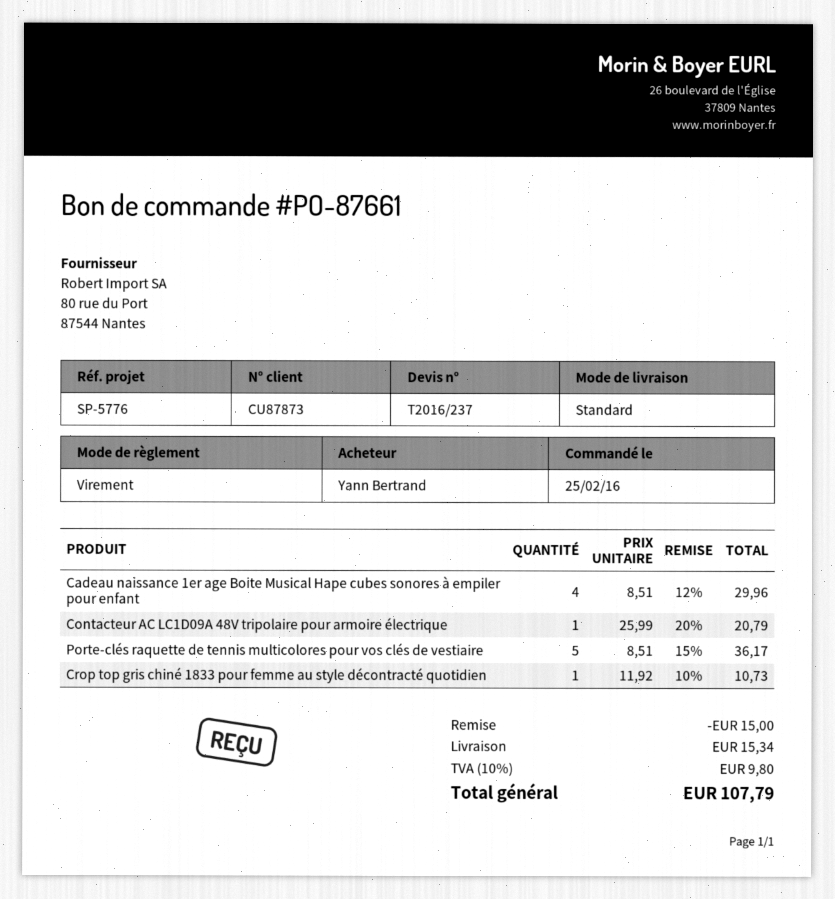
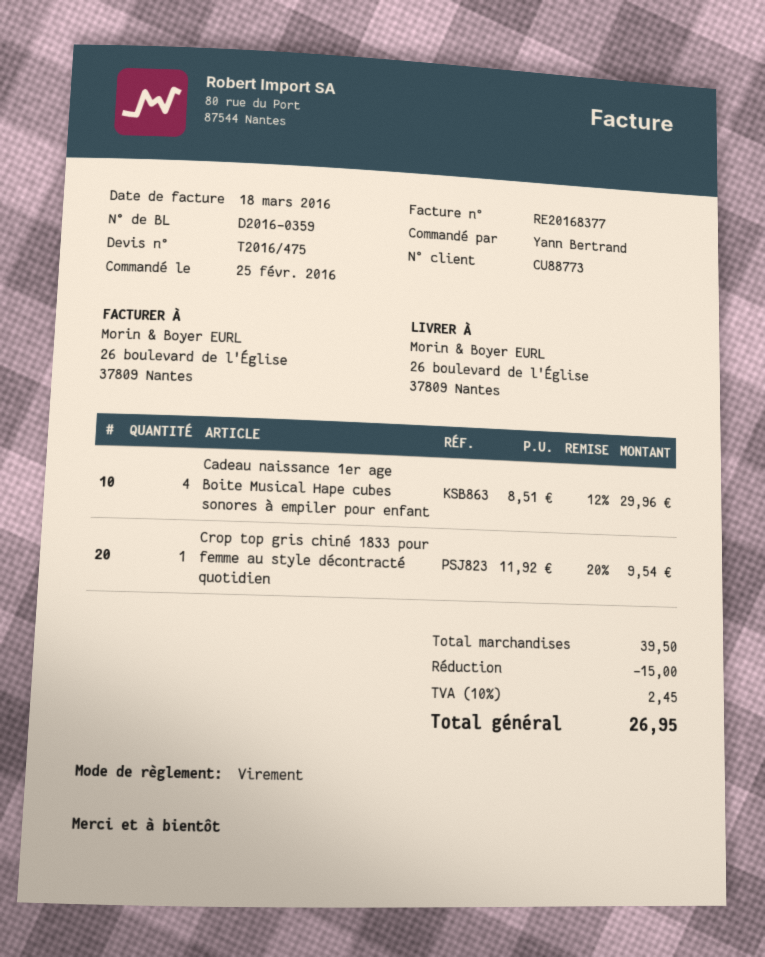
quote number: T2016/237 -> T2016/475
customer number: CU87873 -> CU88773
Contacteur AC LC1D09A 48V tripolaire pour armoire électrique: 1 x 25.99 - 20% = 20.79 -> none
Porte-clés raquette de tennis multicolores pour vos clés de vestiaire: 5 x 8.51 - 15% = 36.17 -> none
Crop top gris chiné 1833 pour femme au style décontracté quotidien: 1 x 11.92 - 10% = 10.73 -> 1 x 11.92 - 20% = 9.54
shipping: 15.34 -> none
tax: 10% = 9.80 -> 10% = 2.45
total: 107.79 -> 26.95

